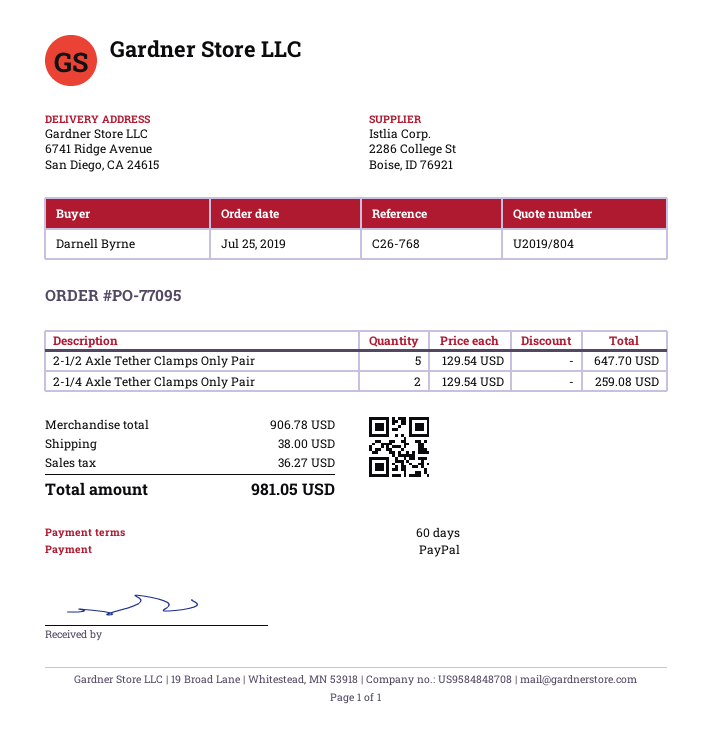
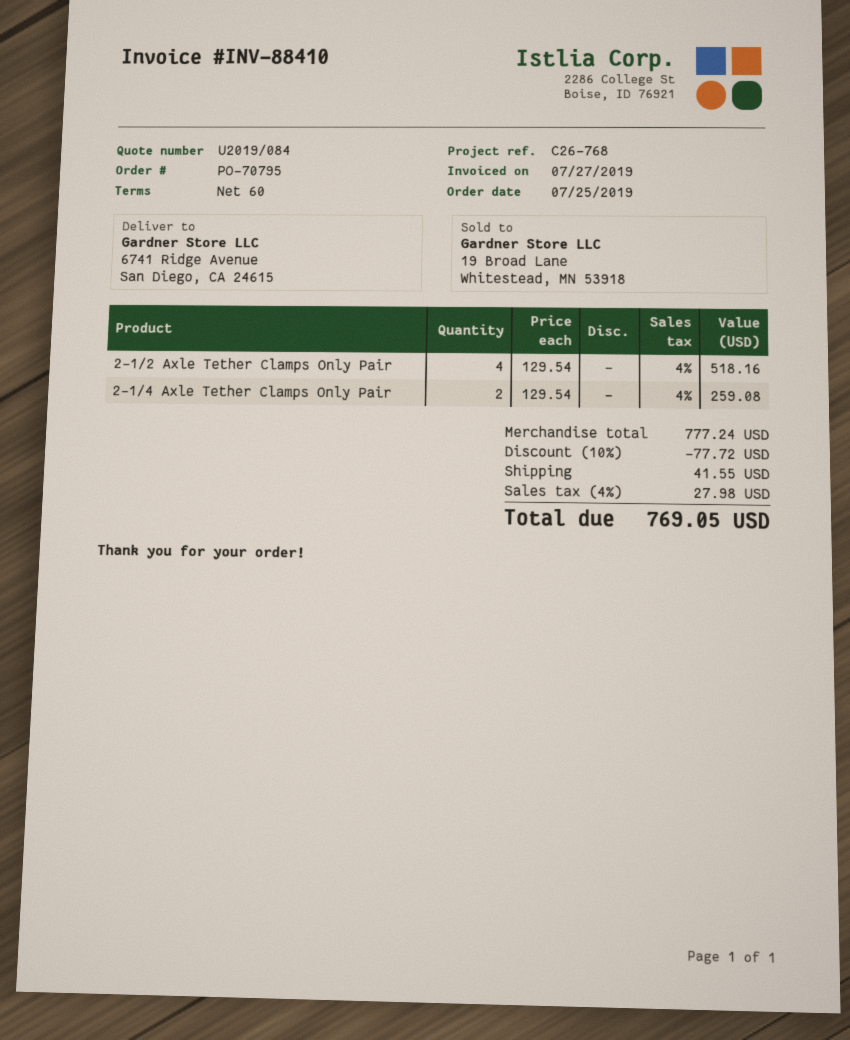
quote number: U2019/804 -> U2019/084
order number: PO-77095 -> PO-70795
2-1/2 Axle Tether Clamps Only Pair: 5 x 129.54 = 647.70 -> 4 x 129.54 = 518.16
subtotal: 906.78 -> 777.24
discount: none -> 10% = 77.72
shipping: 38.00 -> 41.55
tax: 36.27 -> 27.98
total: 981.05 -> 769.05

